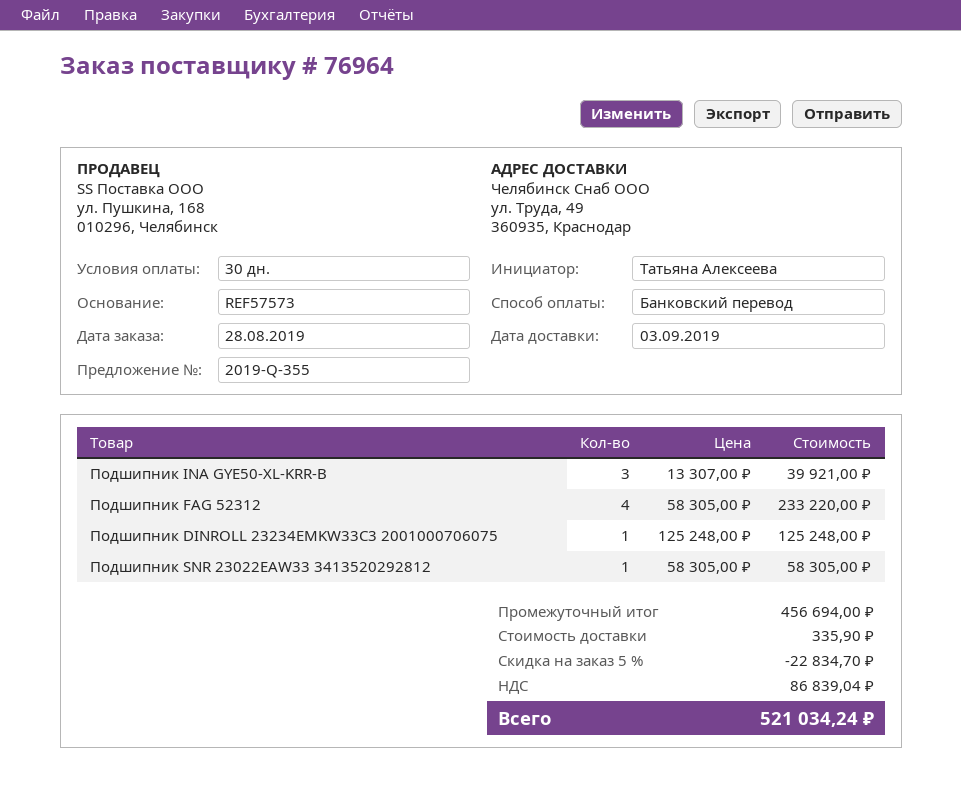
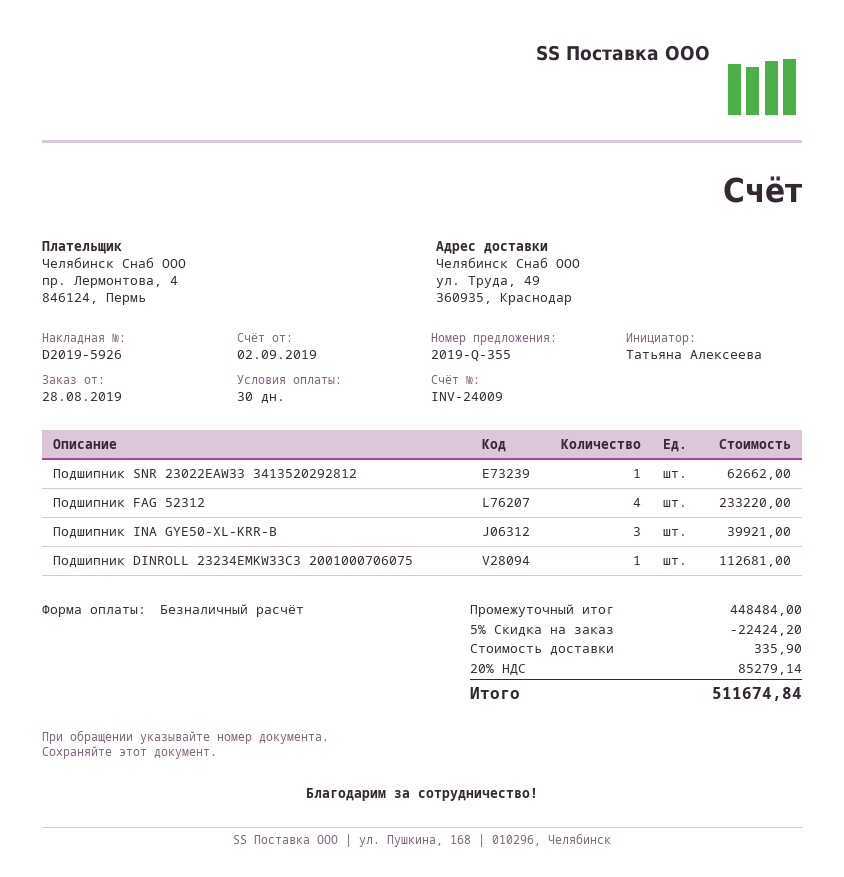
Подшипник DINROLL 23234EMKW33C3 2001000706075: 1 for 125248.00 -> 1 for 112681.00
Подшипник SNR 23022EAW33 3413520292812: 1 for 58305.00 -> 1 for 62662.00
subtotal: 456694.00 -> 448484.00
discount: 5% = 22834.70 -> 5% = 22424.20
tax: 86839.04 -> 85279.14
total: 521034.24 -> 511674.84

